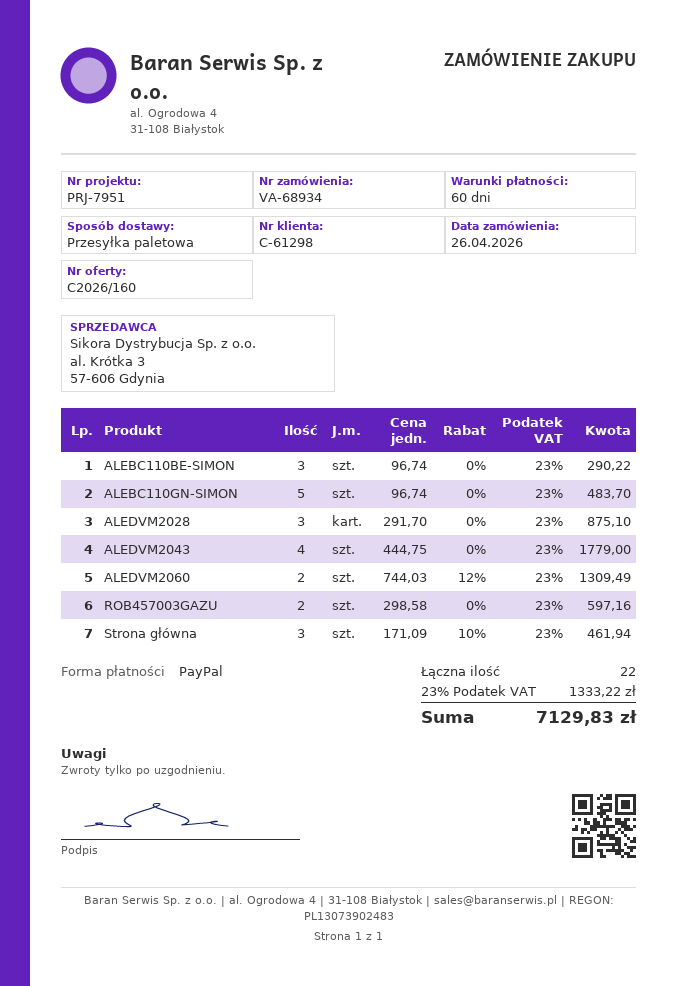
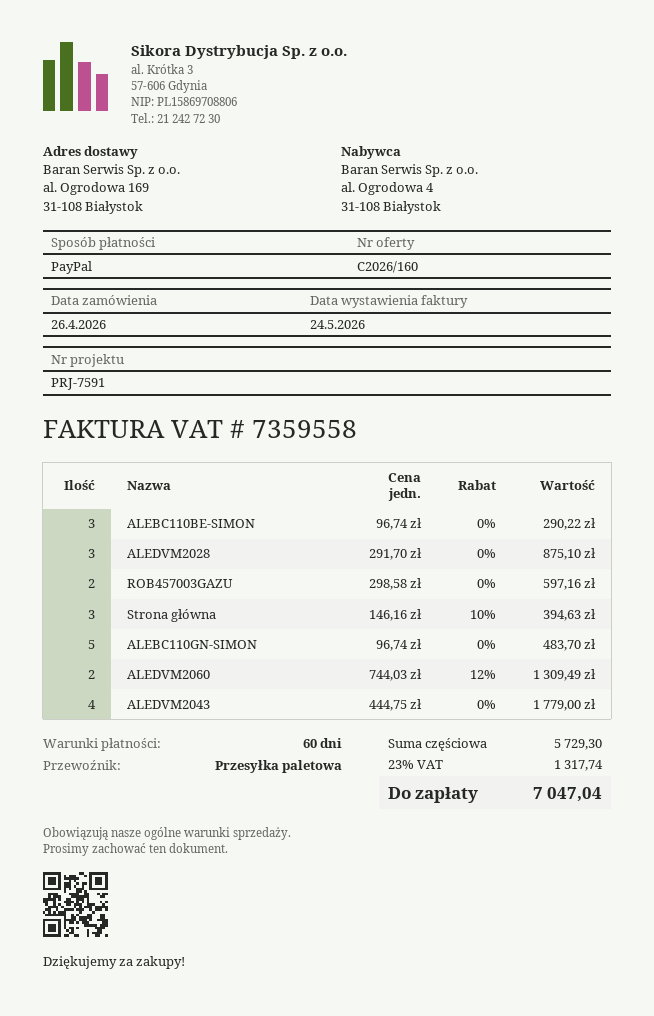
reference: PRJ-7951 -> PRJ-7591
Strona główna: 3 x 171.09 - 10% = 461.94 -> 3 x 146.16 - 10% = 394.63
tax: 23% = 1333.22 -> 23% = 1317.74
total: 7129.83 -> 7047.04

